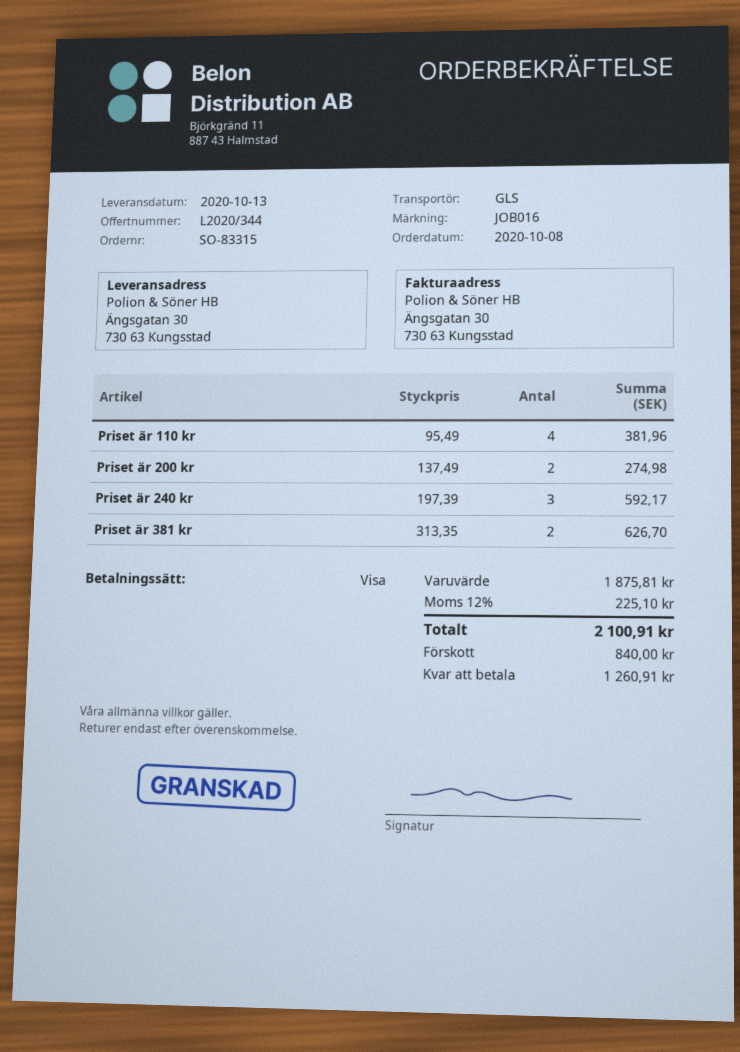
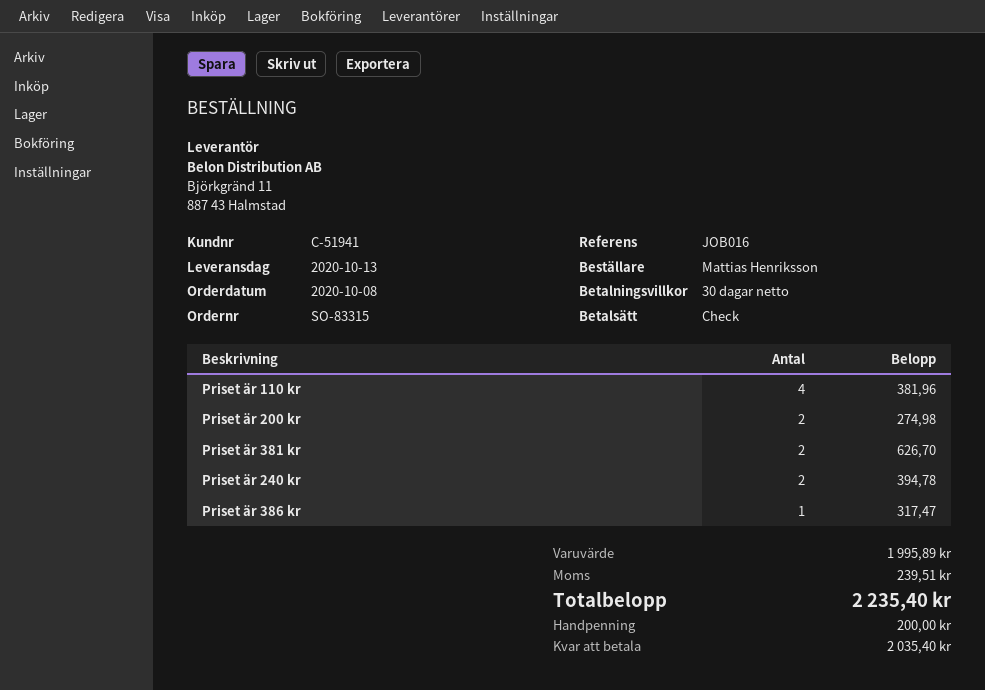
payment method: Visa -> cheque
Priset är 240 kr: 3 for 592.17 -> 2 for 394.78
Priset är 386 kr: none -> 1 for 317.47
subtotal: 1875.81 -> 1995.89
tax: 225.10 -> 239.51
total: 2100.91 -> 2235.40
deposit: 840.00 -> 200.00
balance: 1260.91 -> 2035.40

